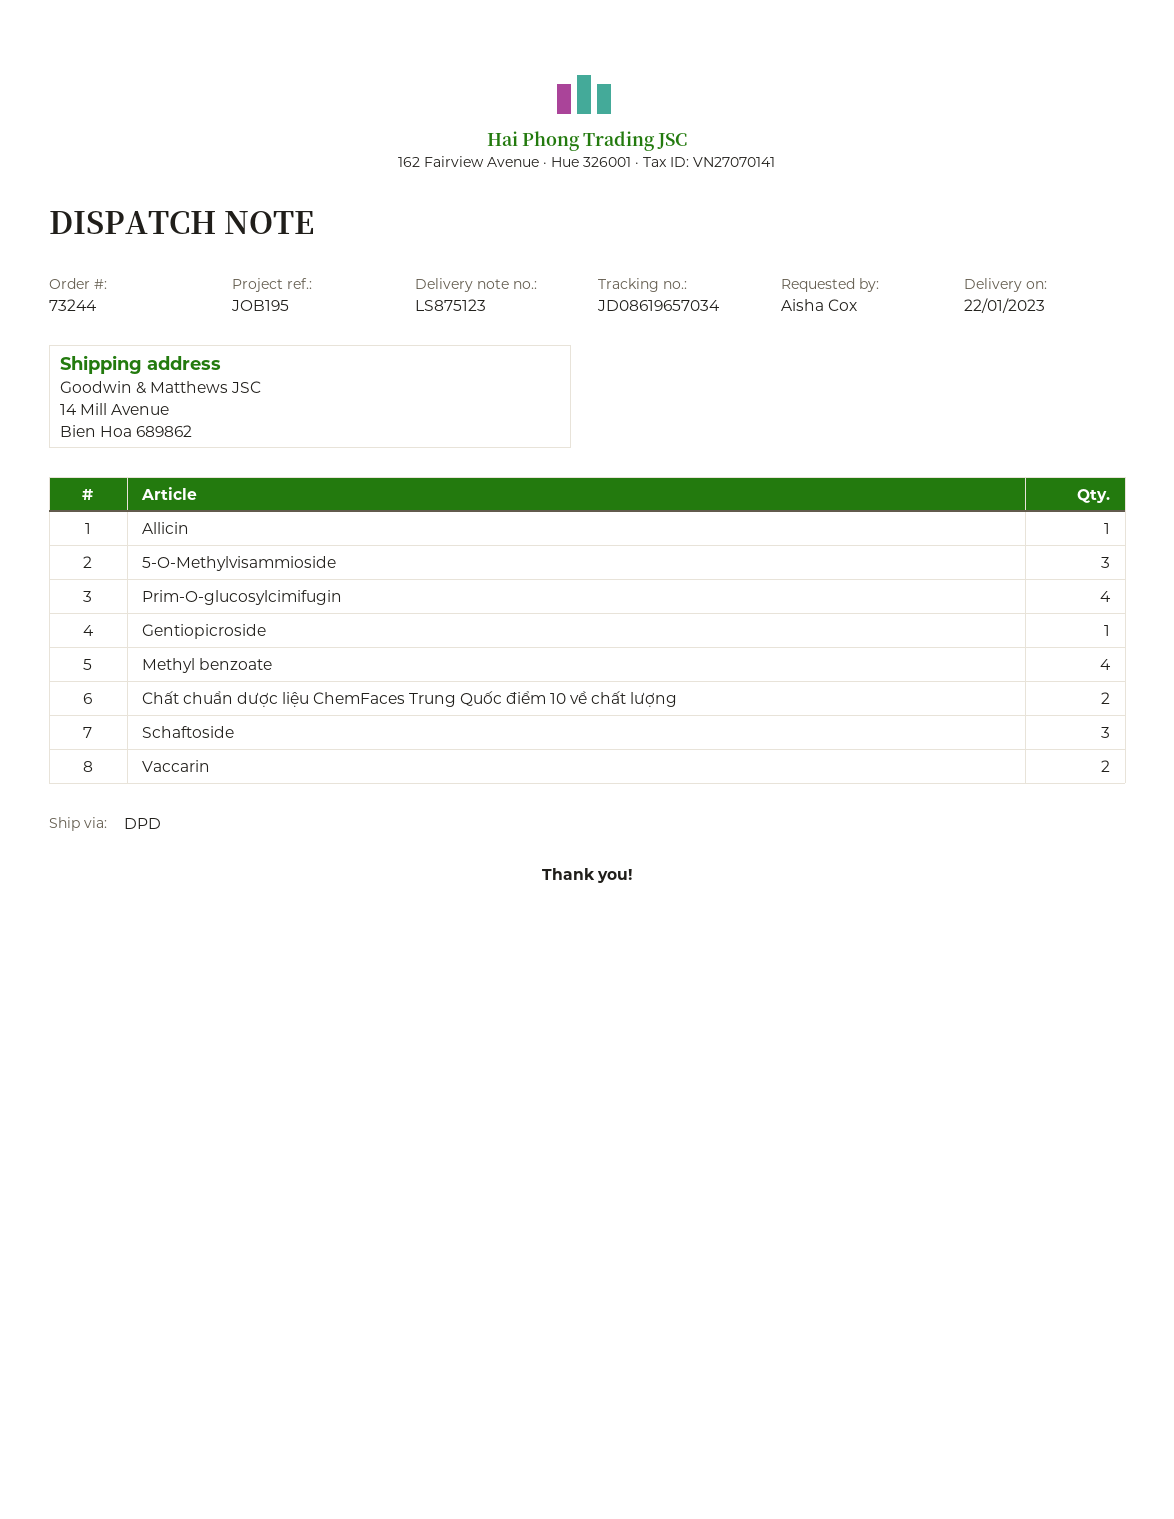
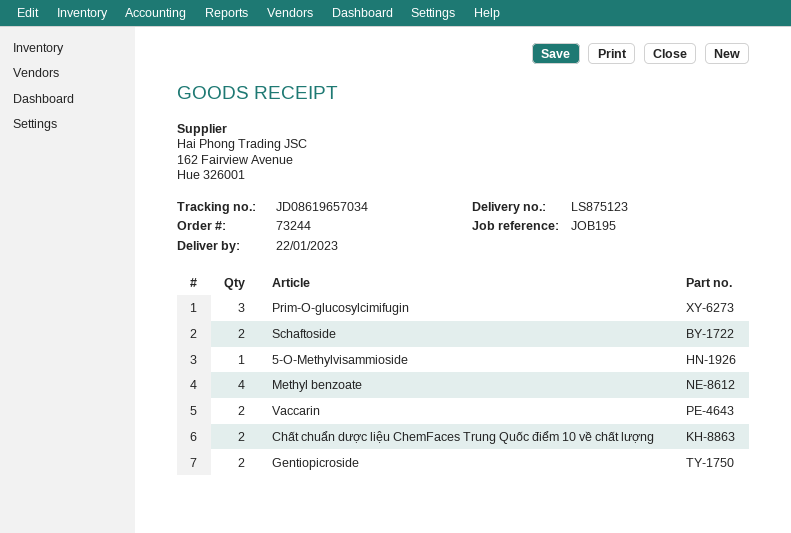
Allicin: 1 -> none
5-O-Methylvisammioside: 3 -> 1
Prim-O-glucosylcimifugin: 4 -> 3
Gentiopicroside: 1 -> 2
Schaftoside: 3 -> 2

